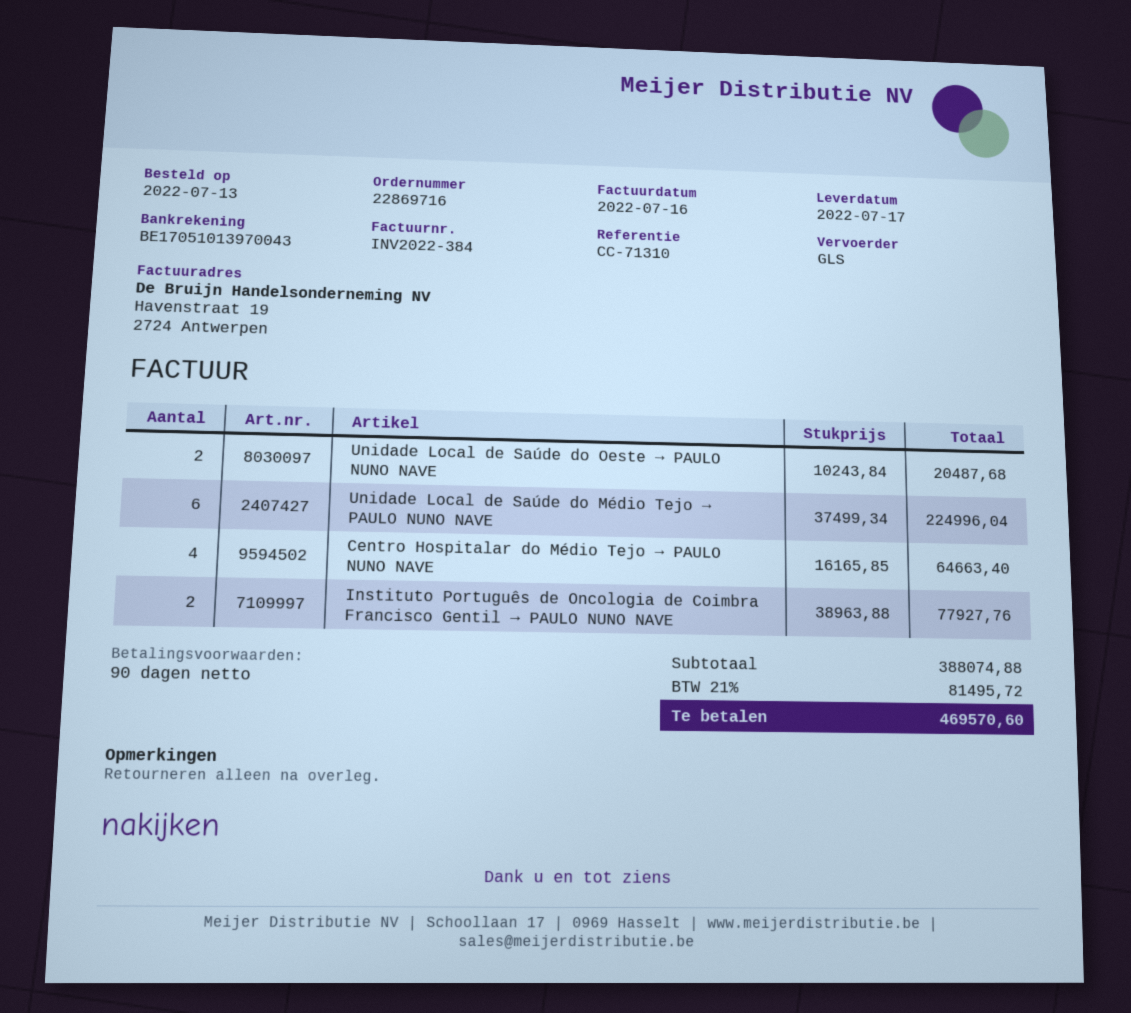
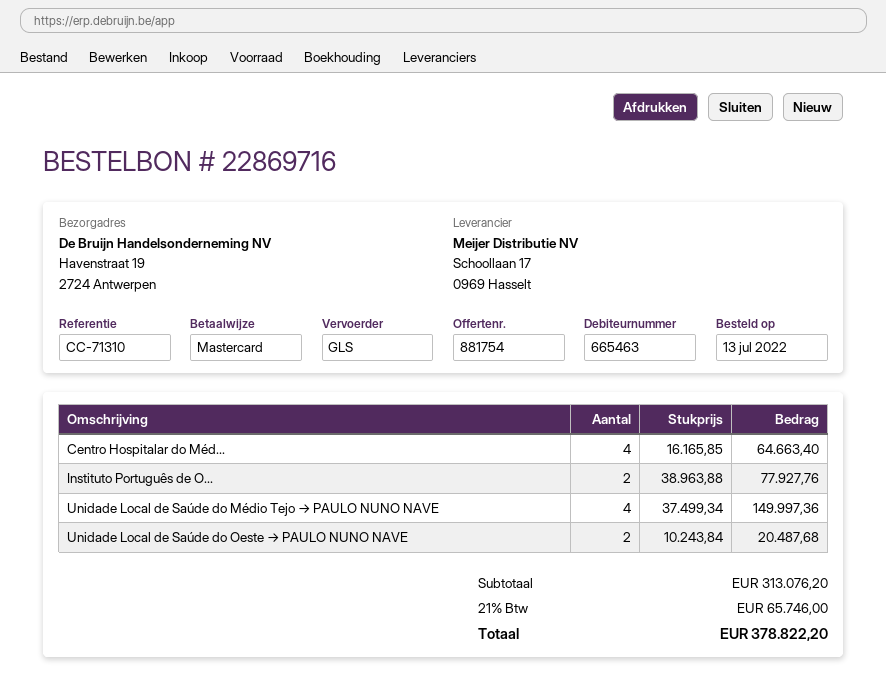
Unidade Local de Saúde do Médio Tejo → PAULO NUNO NAVE: 6 x 37499.34 = 224996.04 -> 4 x 37499.34 = 149997.36
subtotal: 388074.88 -> 313076.20
tax: 21% = 81495.72 -> 21% = 65746.00
total: 469570.60 -> 378822.20

